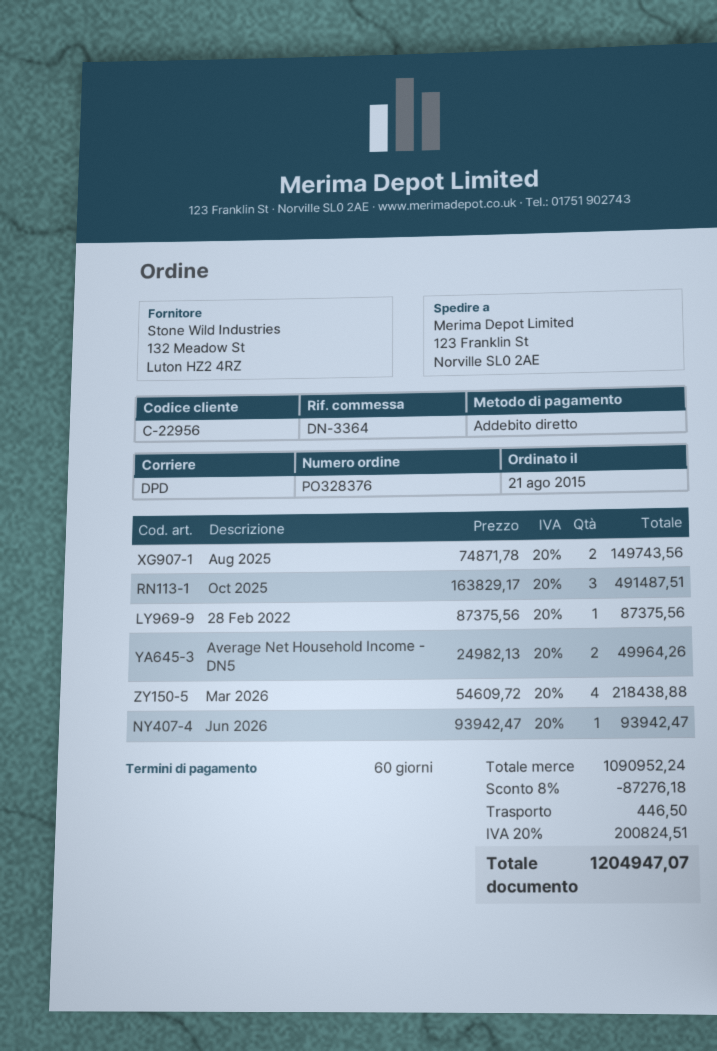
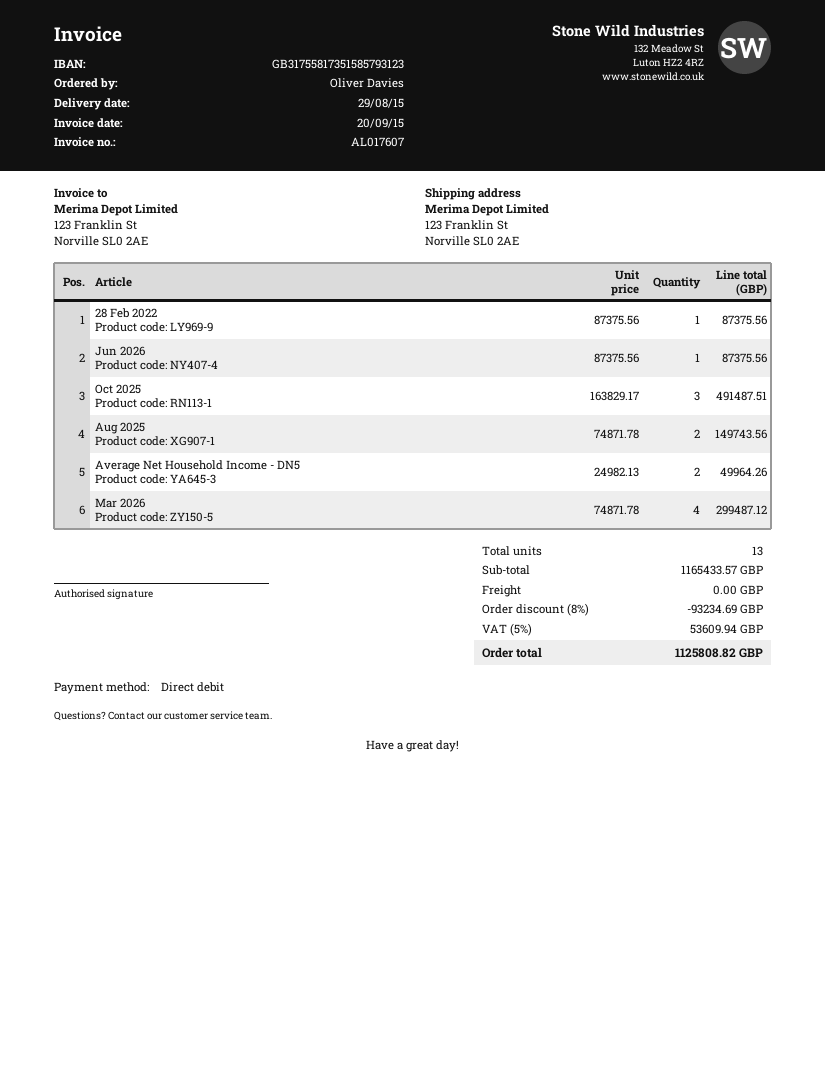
Mar 2026: 4 x 54609.72 = 218438.88 -> 4 x 74871.78 = 299487.12
Jun 2026: 1 x 93942.47 = 93942.47 -> 1 x 87375.56 = 87375.56
subtotal: 1090952.24 -> 1165433.57
discount: 8% = 87276.18 -> 8% = 93234.69
shipping: 446.50 -> 0.00
tax: 20% = 200824.51 -> 5% = 53609.94
total: 1204947.07 -> 1125808.82

